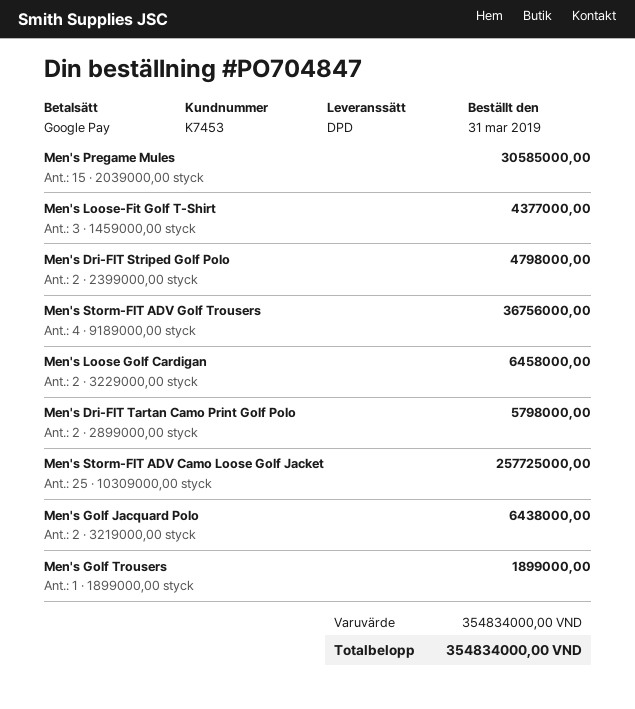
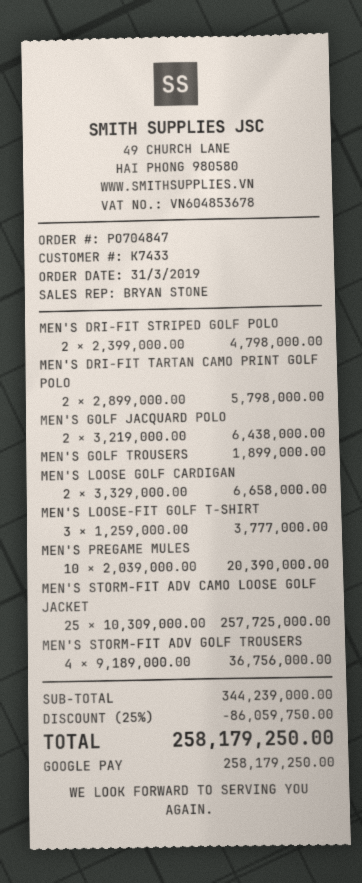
customer number: K7453 -> K7433
Men's Pregame Mules: 15 x 2039000.00 = 30585000.00 -> 10 x 2039000.00 = 20390000.00
Men's Loose-Fit Golf T-Shirt: 3 x 1459000.00 = 4377000.00 -> 3 x 1259000.00 = 3777000.00
Men's Loose Golf Cardigan: 2 x 3229000.00 = 6458000.00 -> 2 x 3329000.00 = 6658000.00
subtotal: 354834000.00 -> 344239000.00
discount: none -> 25% = 86059750.00
total: 354834000.00 -> 258179250.00

